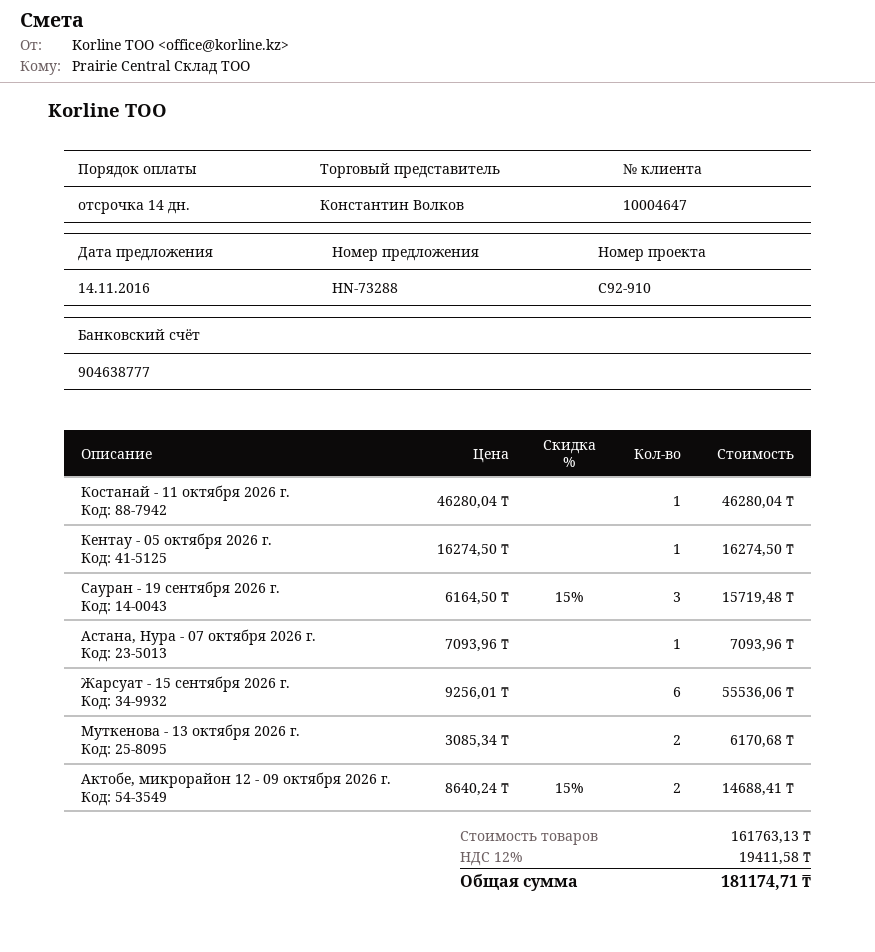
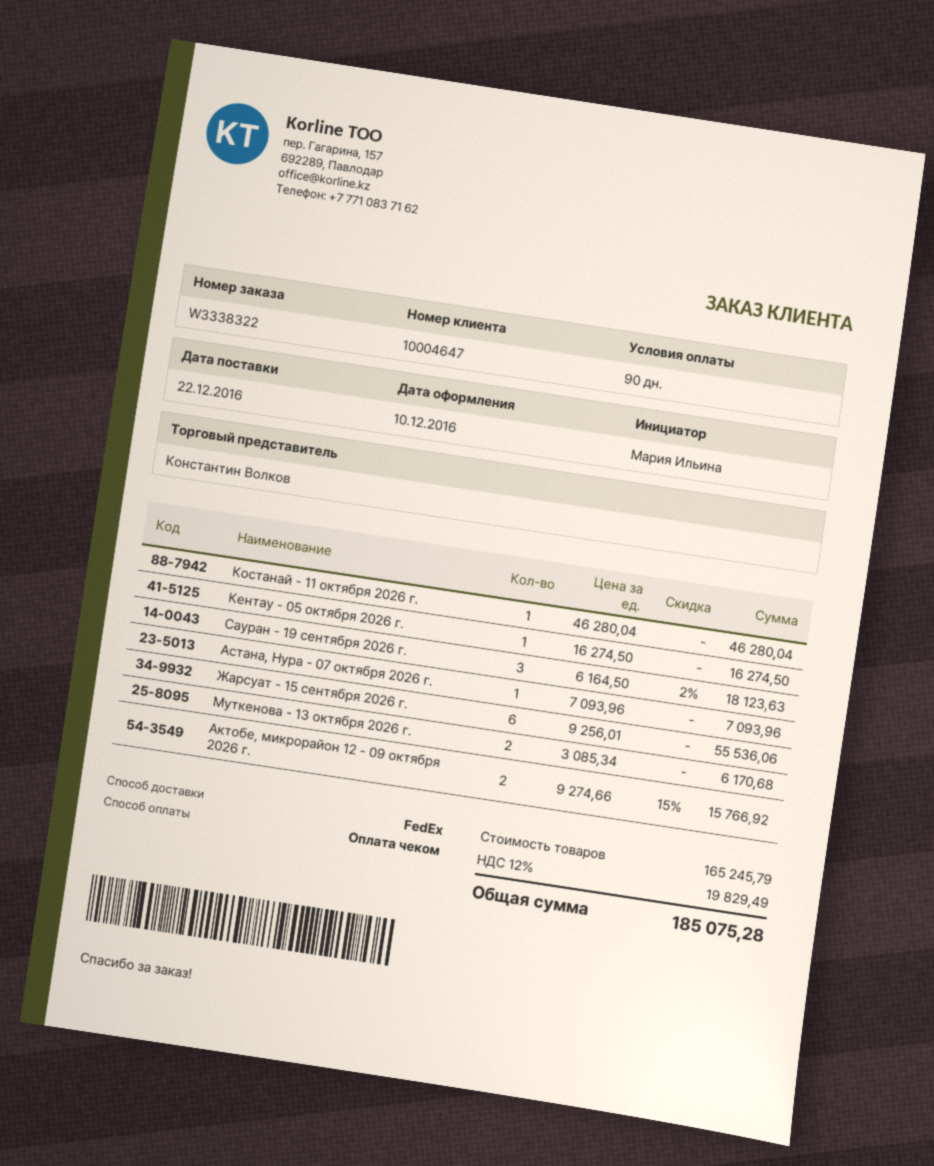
payment terms: 14 days -> 90 days
Сауран - 19 сентября 2026 г.: 3 x 6164.50 - 15% = 15719.48 -> 3 x 6164.50 - 2% = 18123.63
Актобе, микрорайон 12 - 09 октября 2026 г.: 2 x 8640.24 - 15% = 14688.41 -> 2 x 9274.66 - 15% = 15766.92
subtotal: 161763.13 -> 165245.79
tax: 12% = 19411.58 -> 12% = 19829.49
total: 181174.71 -> 185075.28

